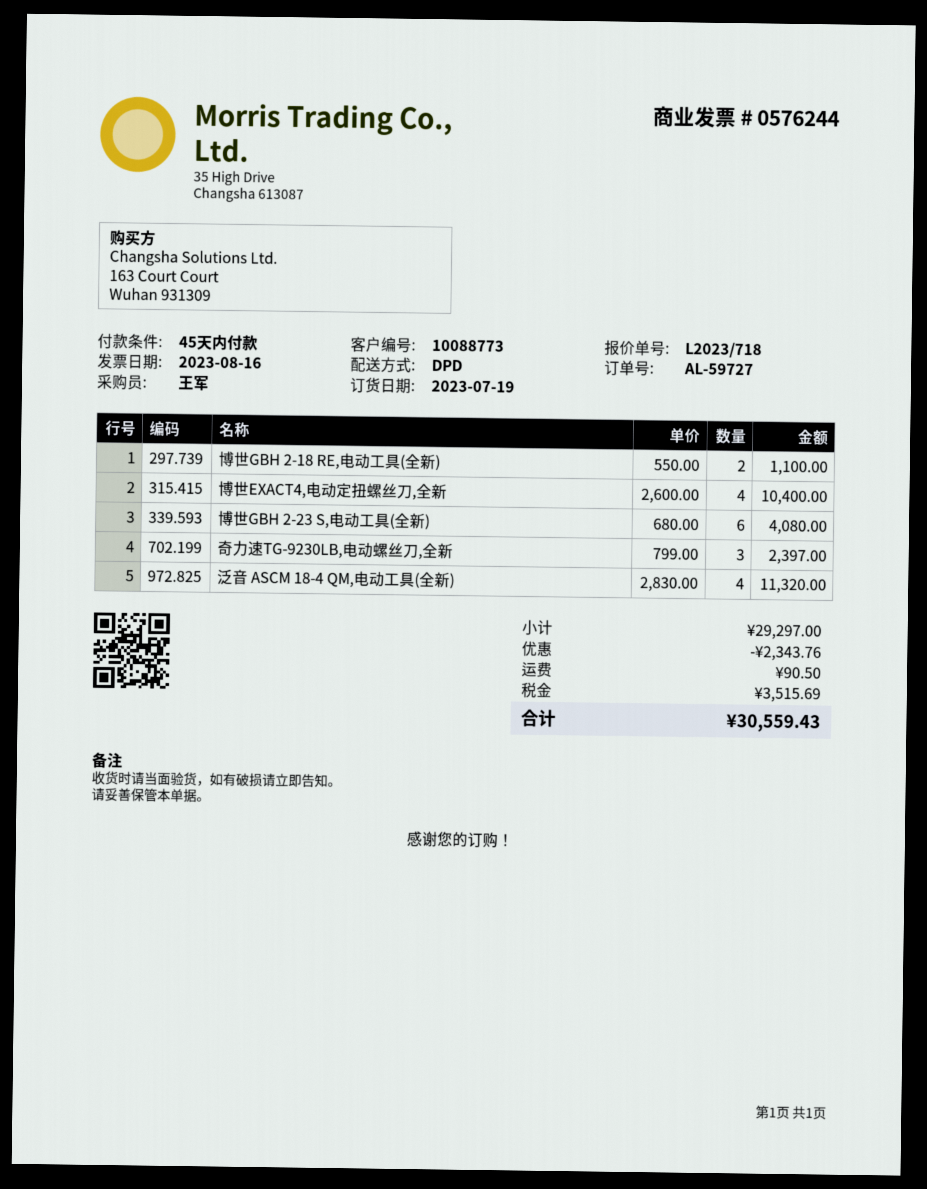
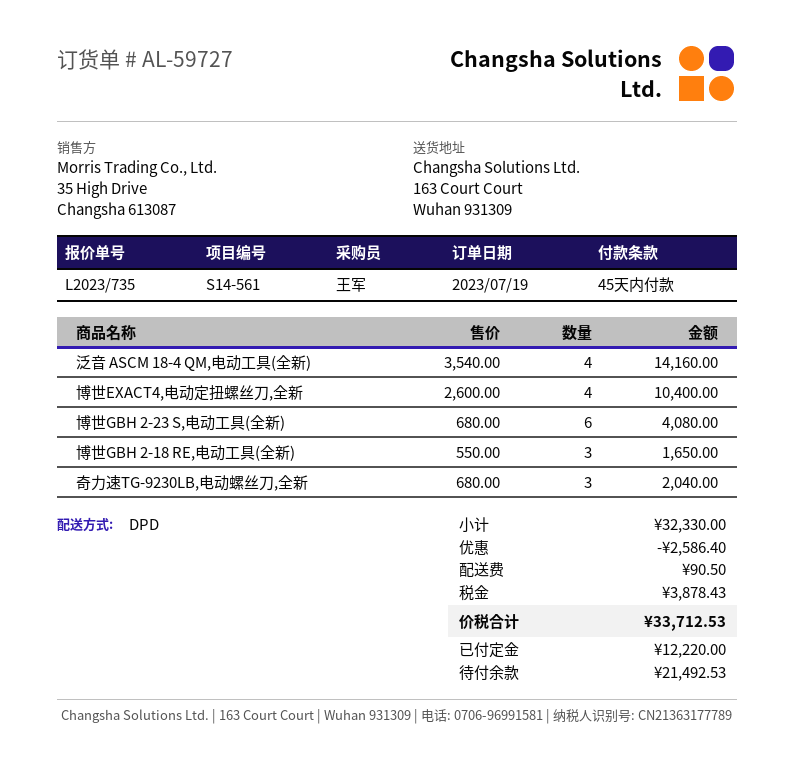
quote number: L2023/718 -> L2023/735
博世GBH 2-18 RE,电动工具(全新): 2 x 550.00 = 1100.00 -> 3 x 550.00 = 1650.00
奇力速TG-9230LB,电动螺丝刀,全新: 3 x 799.00 = 2397.00 -> 3 x 680.00 = 2040.00
泛音 ASCM 18-4 QM,电动工具(全新): 4 x 2830.00 = 11320.00 -> 4 x 3540.00 = 14160.00
subtotal: 29297.00 -> 32330.00
discount: 2343.76 -> 2586.40
tax: 3515.69 -> 3878.43
total: 30559.43 -> 33712.53

